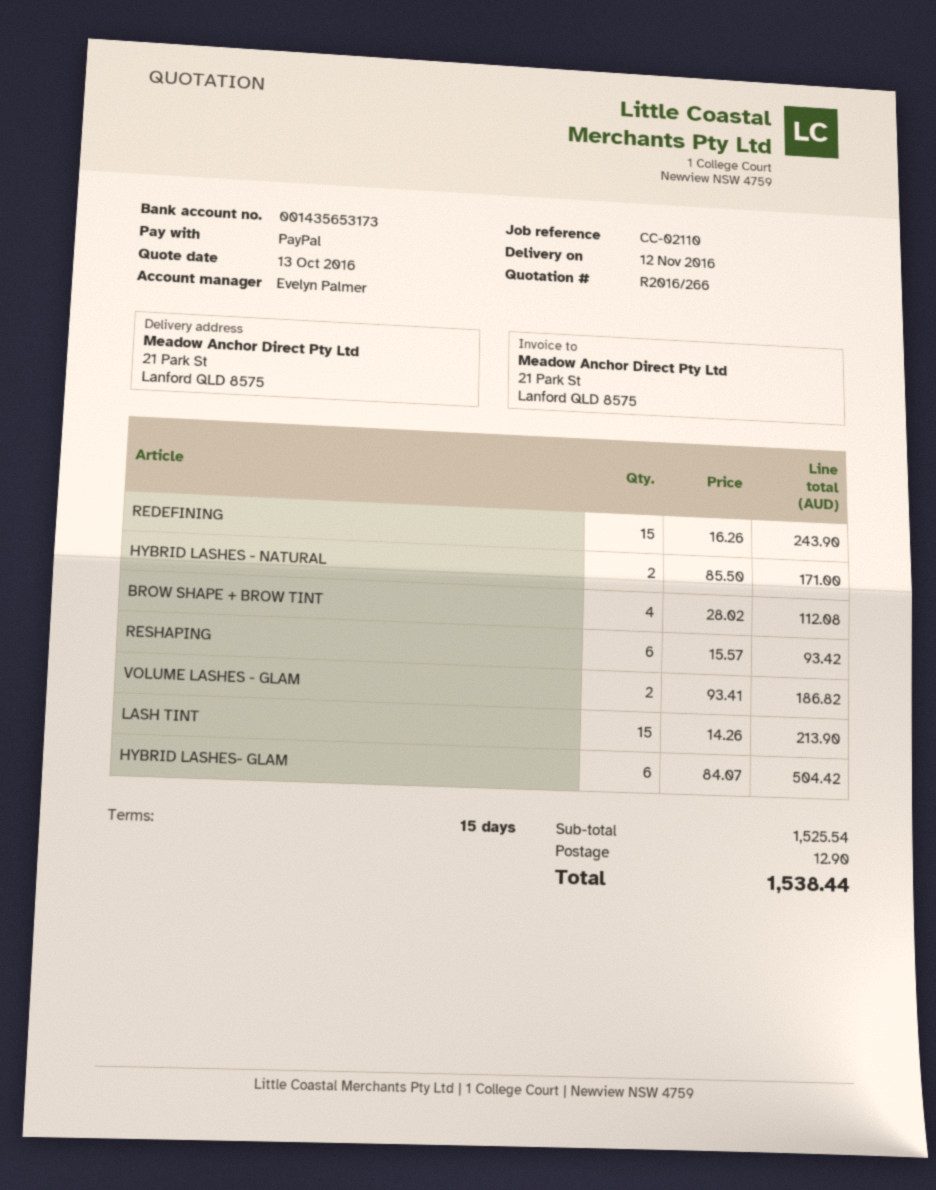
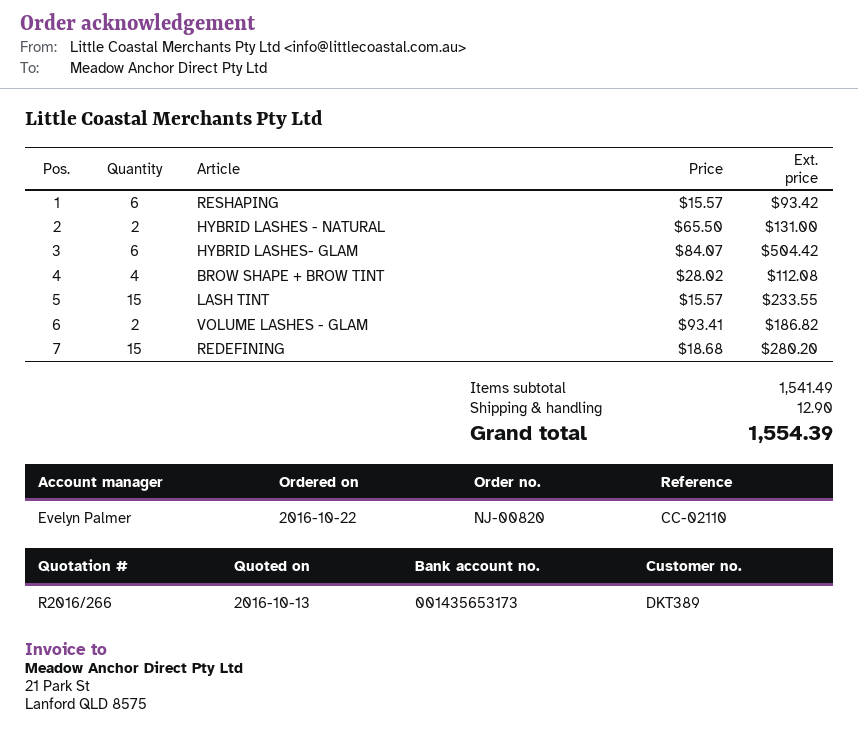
REDEFINING: 15 x 16.26 = 243.90 -> 15 x 18.68 = 280.20
HYBRID LASHES - NATURAL: 2 x 85.50 = 171.00 -> 2 x 65.50 = 131.00
LASH TINT: 15 x 14.26 = 213.90 -> 15 x 15.57 = 233.55
subtotal: 1525.54 -> 1541.49
total: 1538.44 -> 1554.39

